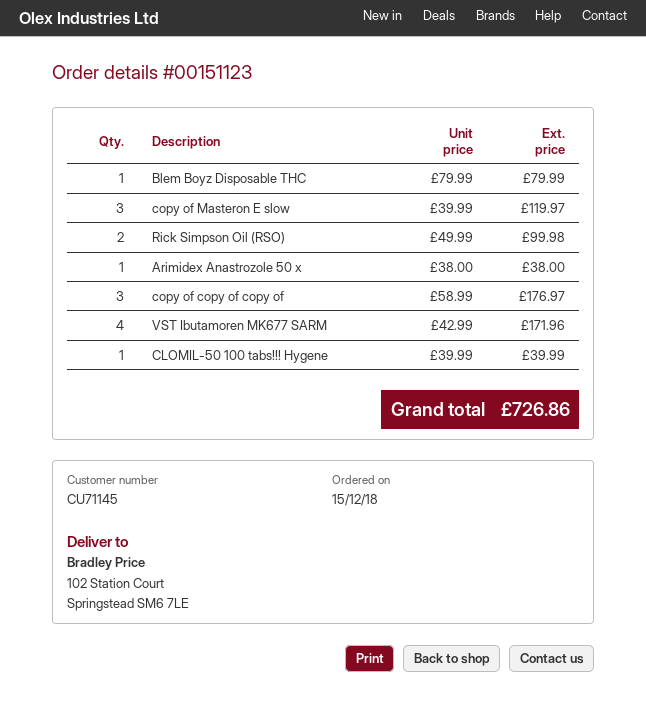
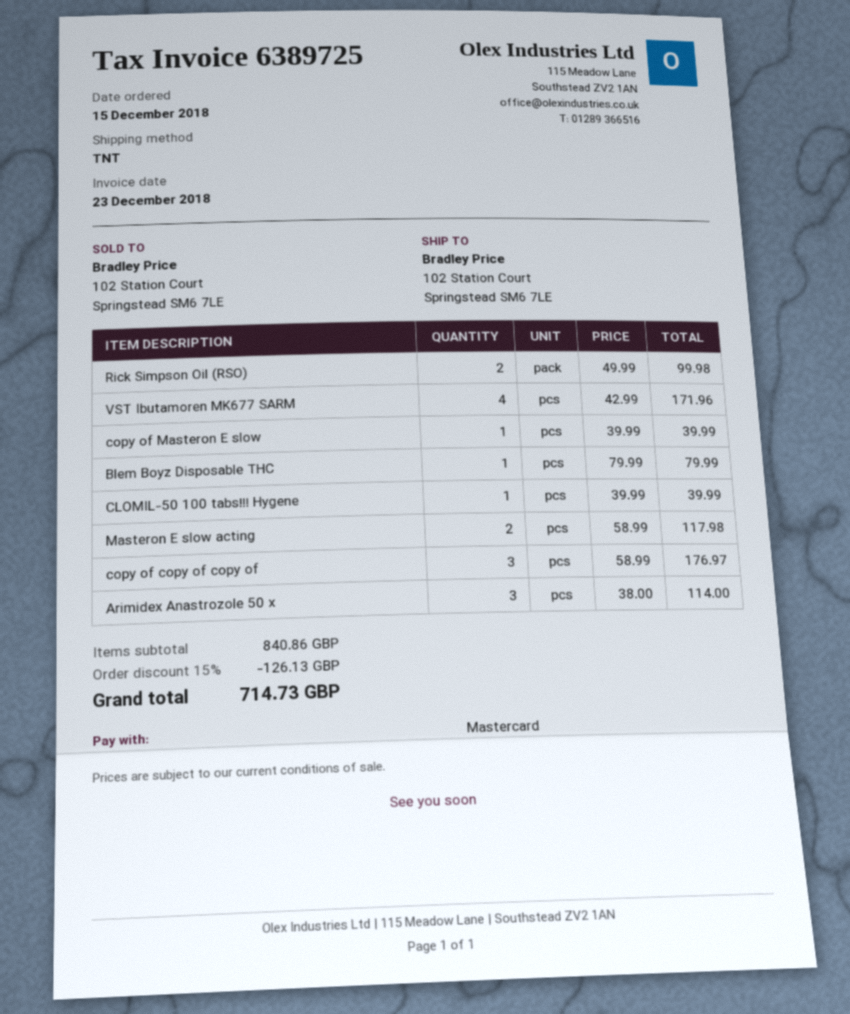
copy of Masteron E slow: 3 x 39.99 = 119.97 -> 1 x 39.99 = 39.99
Arimidex Anastrozole 50 x: 1 x 38.00 = 38.00 -> 3 x 38.00 = 114.00
Masteron E slow acting: none -> 2 x 58.99 = 117.98
discount: none -> 15% = 126.13
total: 726.86 -> 714.73

